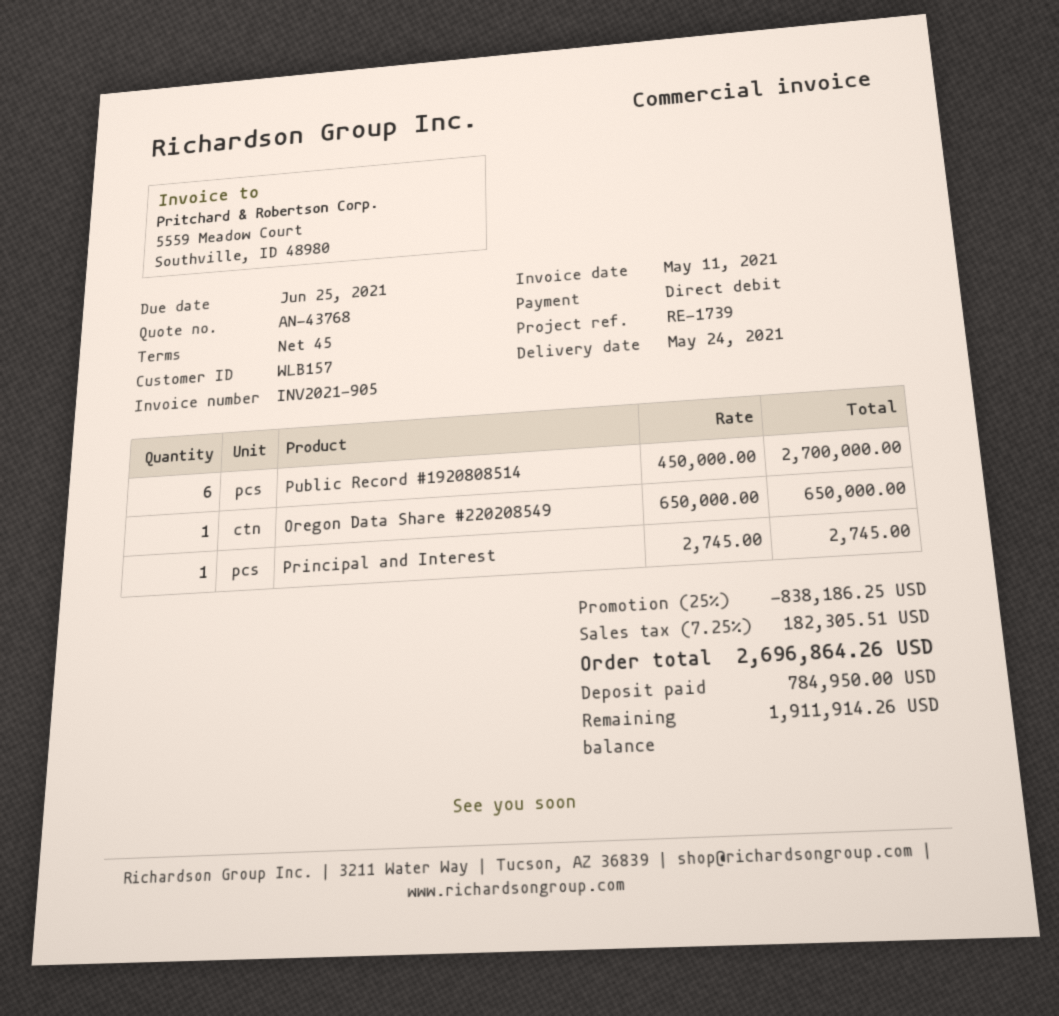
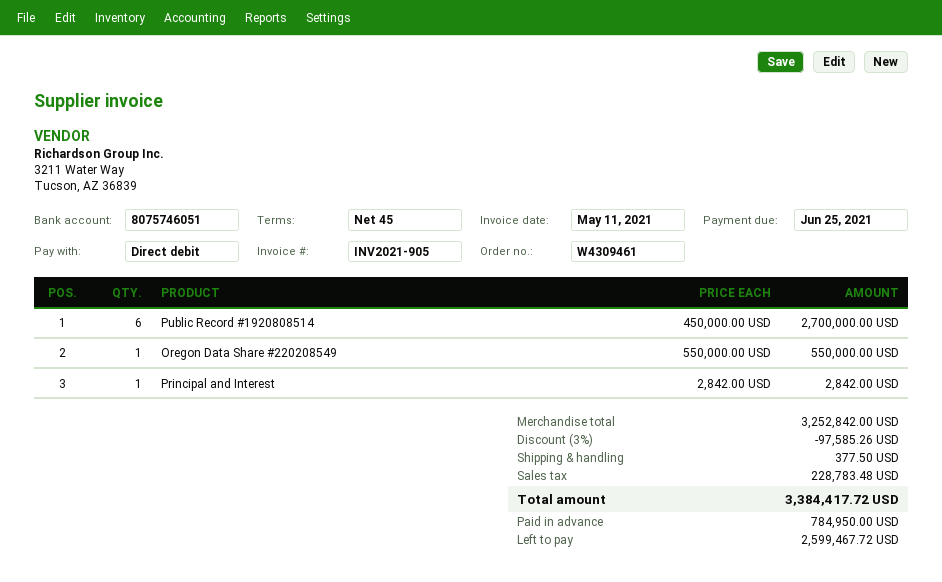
Oregon Data Share #220208549: 1 x 650000.00 = 650000.00 -> 1 x 550000.00 = 550000.00
Principal and Interest: 1 x 2745.00 = 2745.00 -> 1 x 2842.00 = 2842.00
discount: 25% = 838186.25 -> 3% = 97585.26
shipping: none -> 377.50
tax: 182305.51 -> 228783.48
total: 2696864.26 -> 3384417.72
balance: 1911914.26 -> 2599467.72

